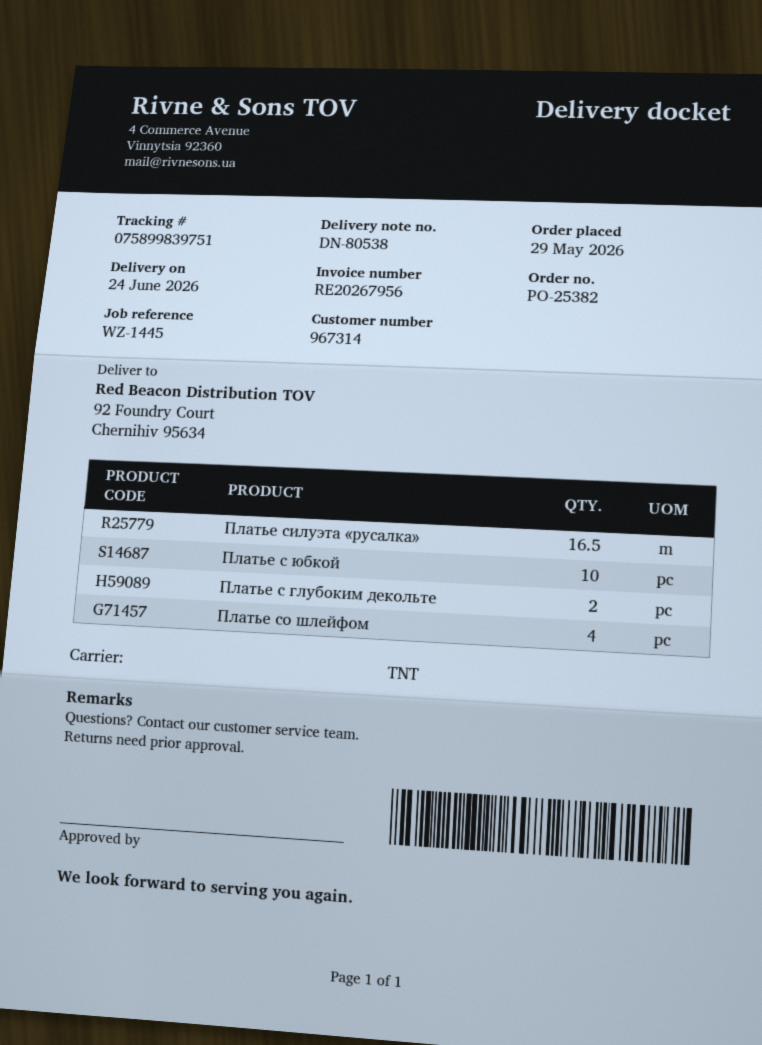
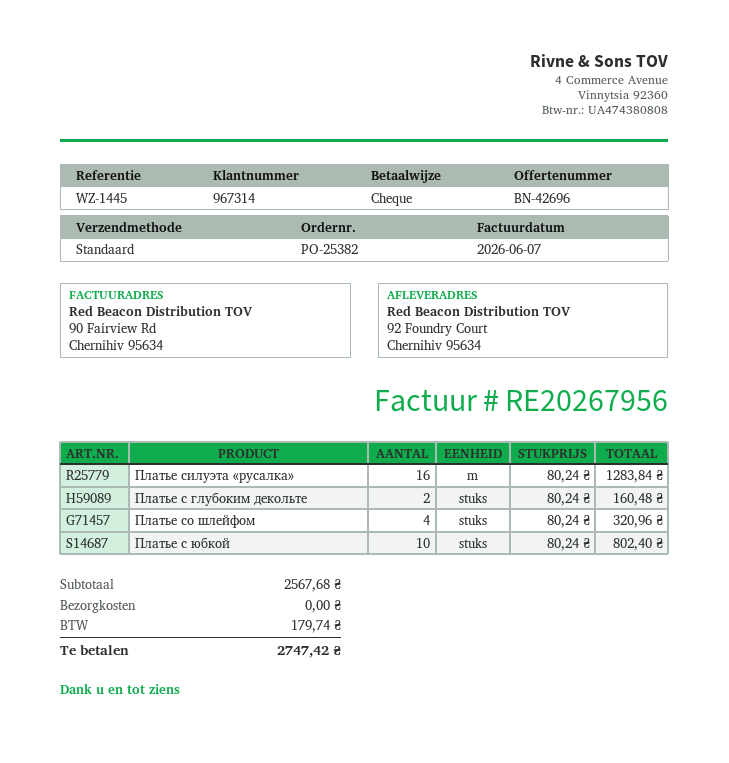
shipping method: TNT -> standard
Платье силуэта «русалка»: 16.5 -> 16

